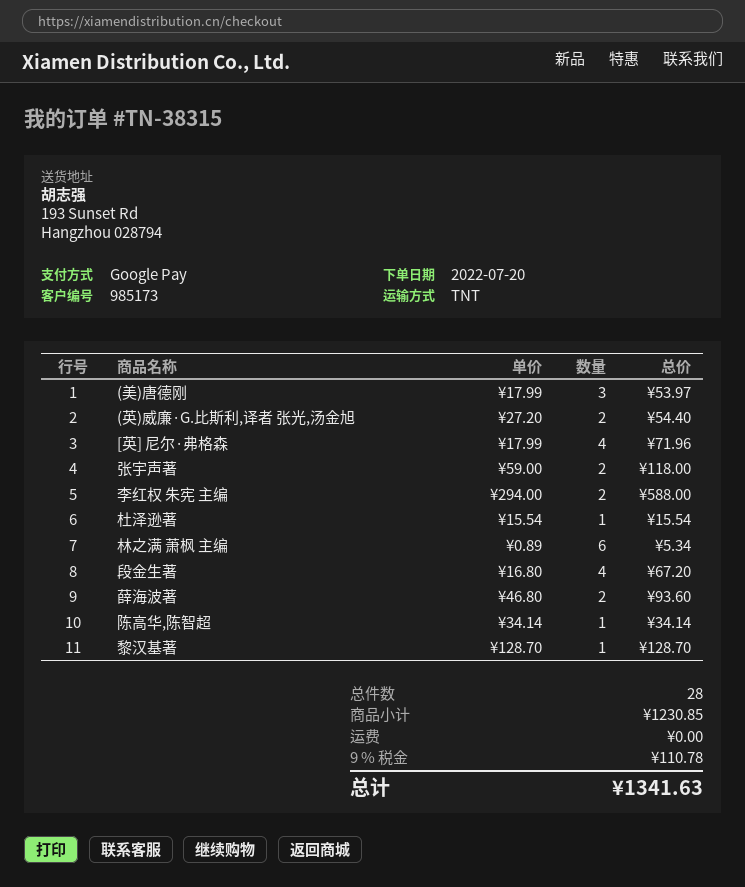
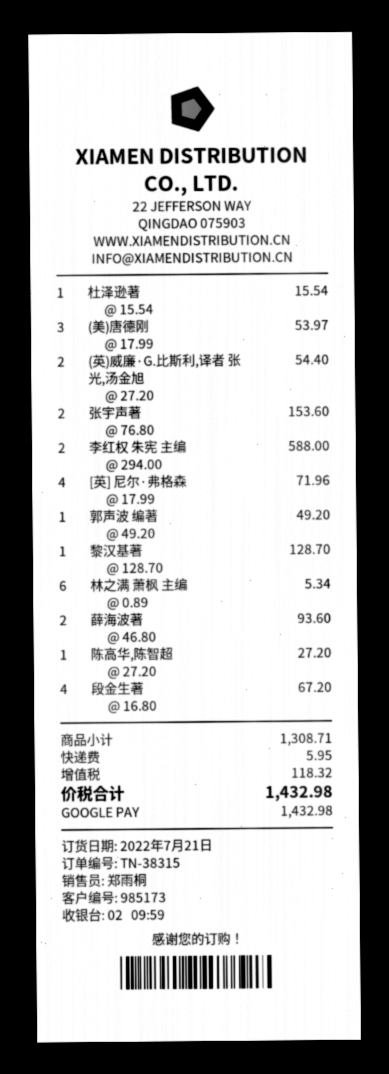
order date: 2022-07-20 -> 2022-07-21
张宇声著: 2 x 59.00 = 118.00 -> 2 x 76.80 = 153.60
陈高华,陈智超: 1 x 34.14 = 34.14 -> 1 x 27.20 = 27.20
郭声波 编著: none -> 1 x 49.20 = 49.20
subtotal: 1230.85 -> 1308.71
shipping: 0.00 -> 5.95
tax: 110.78 -> 118.32
total: 1341.63 -> 1432.98

